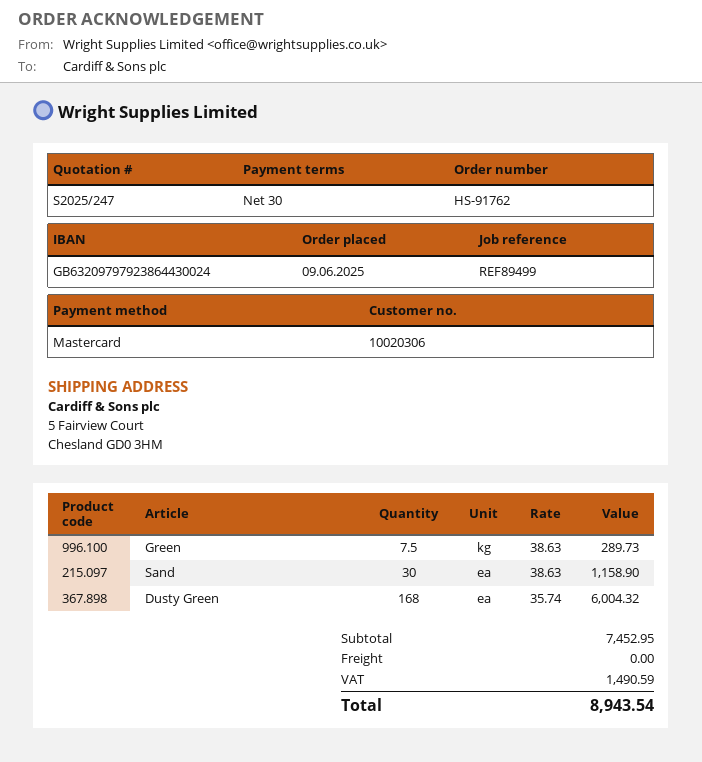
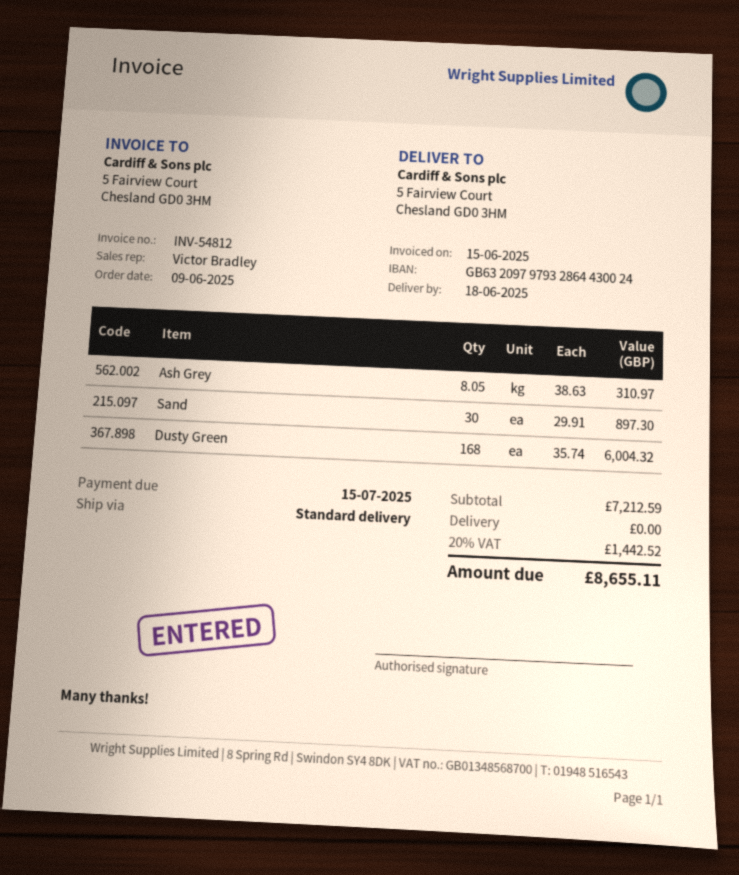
bank account: GB63209797923864430024 -> GB63209797932864430024
Green: 7.5 x 38.63 = 289.73 -> none
Sand: 30 x 38.63 = 1158.90 -> 30 x 29.91 = 897.30
Ash Grey: none -> 8.05 x 38.63 = 310.97
subtotal: 7452.95 -> 7212.59
tax: 1490.59 -> 1442.52
total: 8943.54 -> 8655.11

